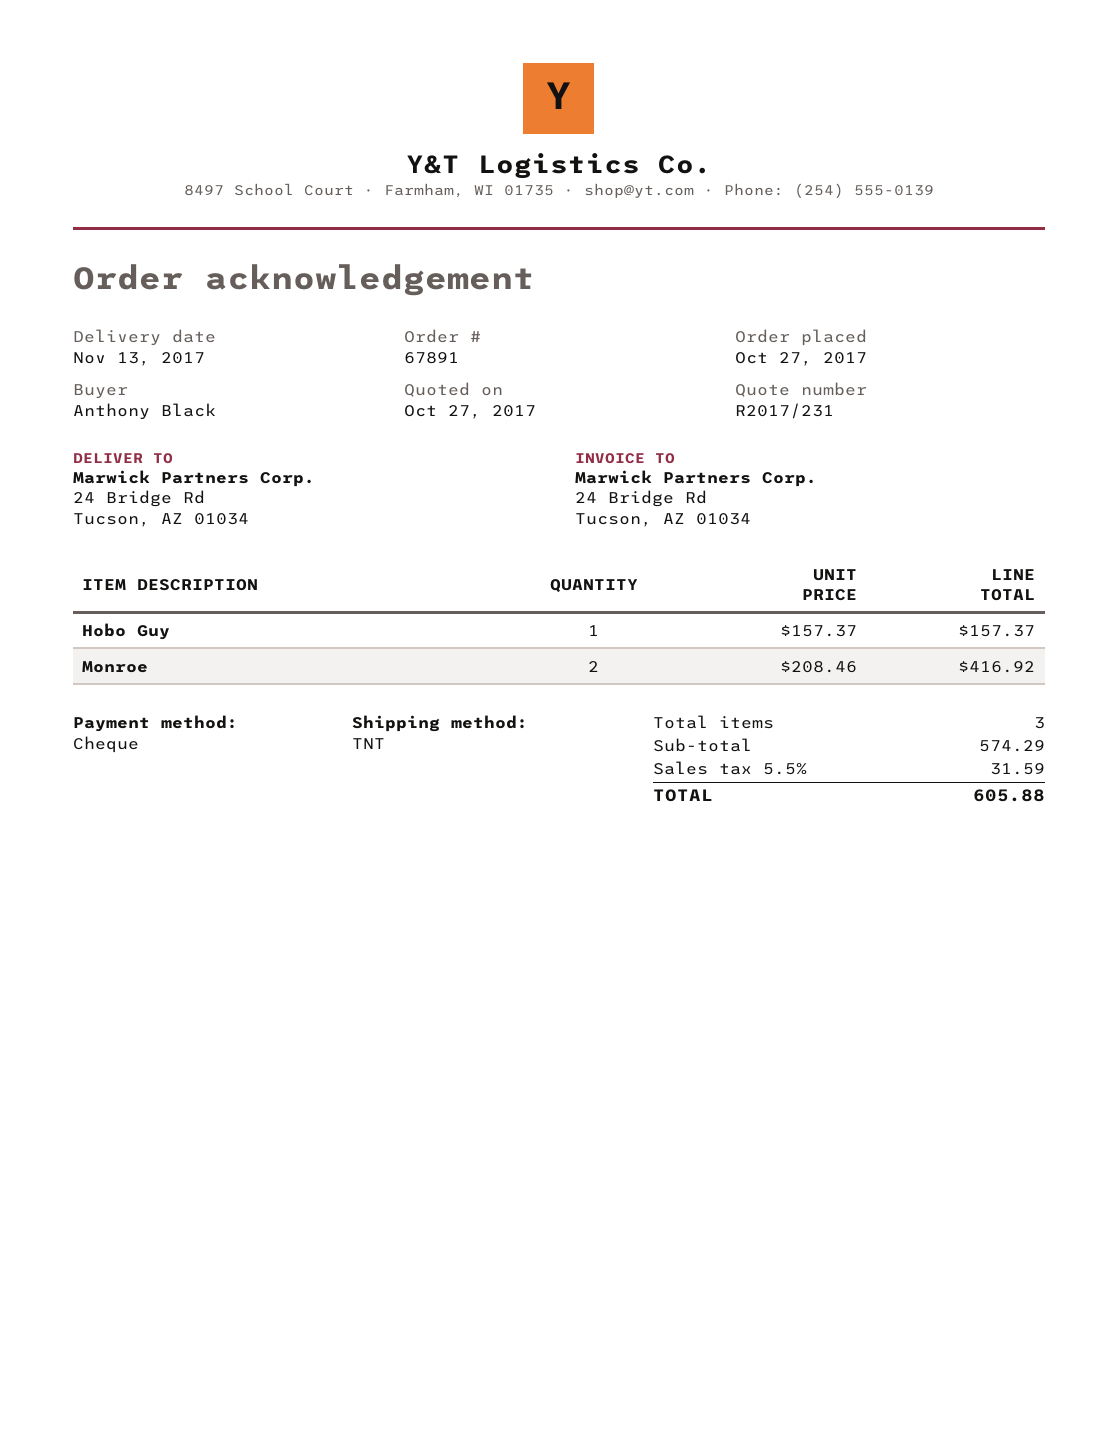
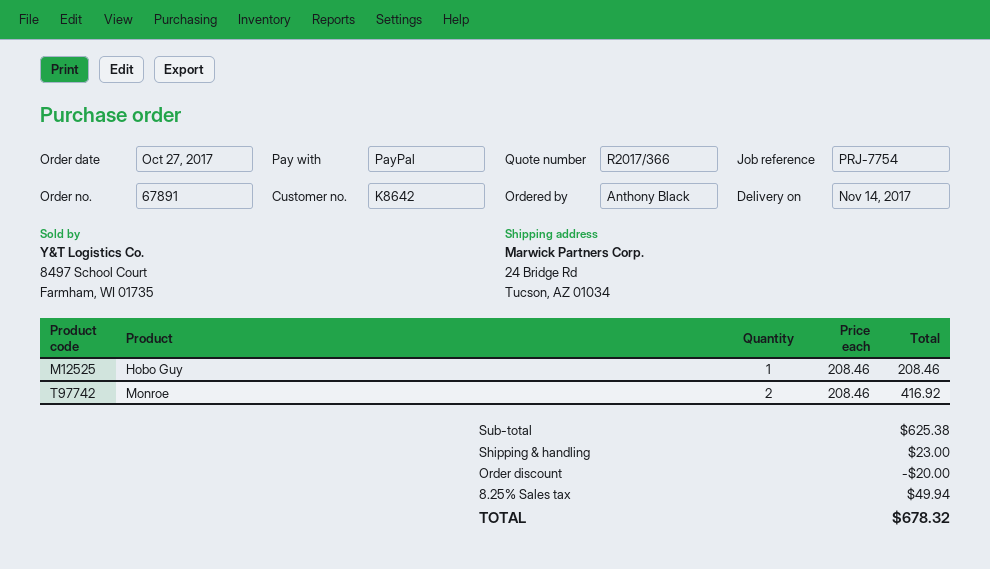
quote number: R2017/231 -> R2017/366
delivery date: 2017-11-13 -> 2017-11-14
payment method: cheque -> PayPal
Hobo Guy: 1 x 157.37 = 157.37 -> 1 x 208.46 = 208.46
subtotal: 574.29 -> 625.38
discount: none -> 20.00
shipping: none -> 23.00
tax: 5.5% = 31.59 -> 8.25% = 49.94
total: 605.88 -> 678.32

